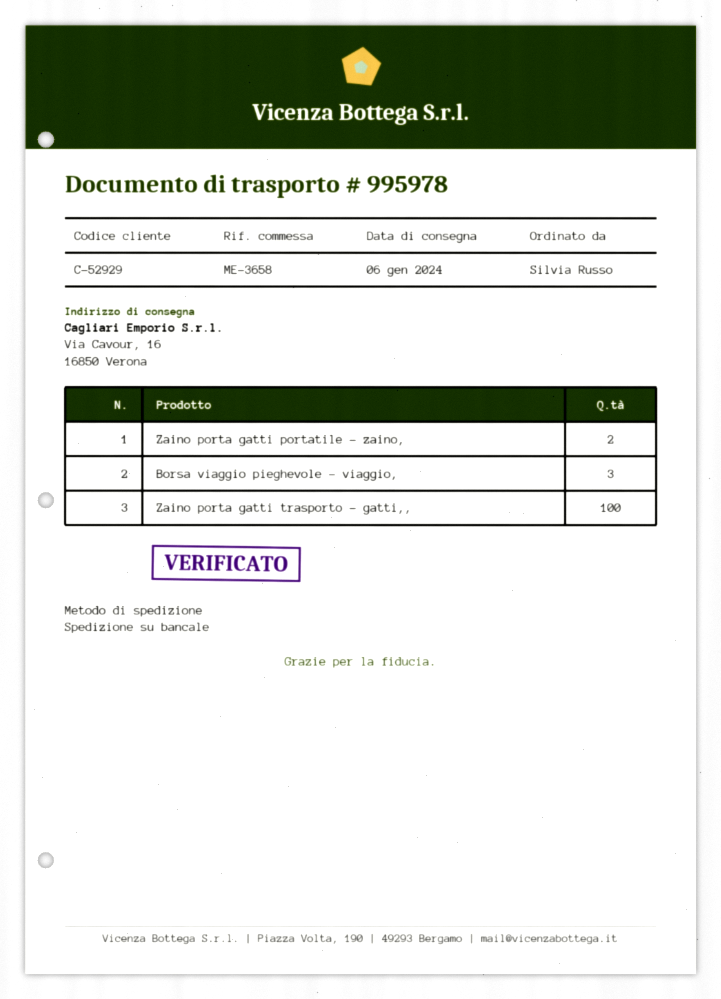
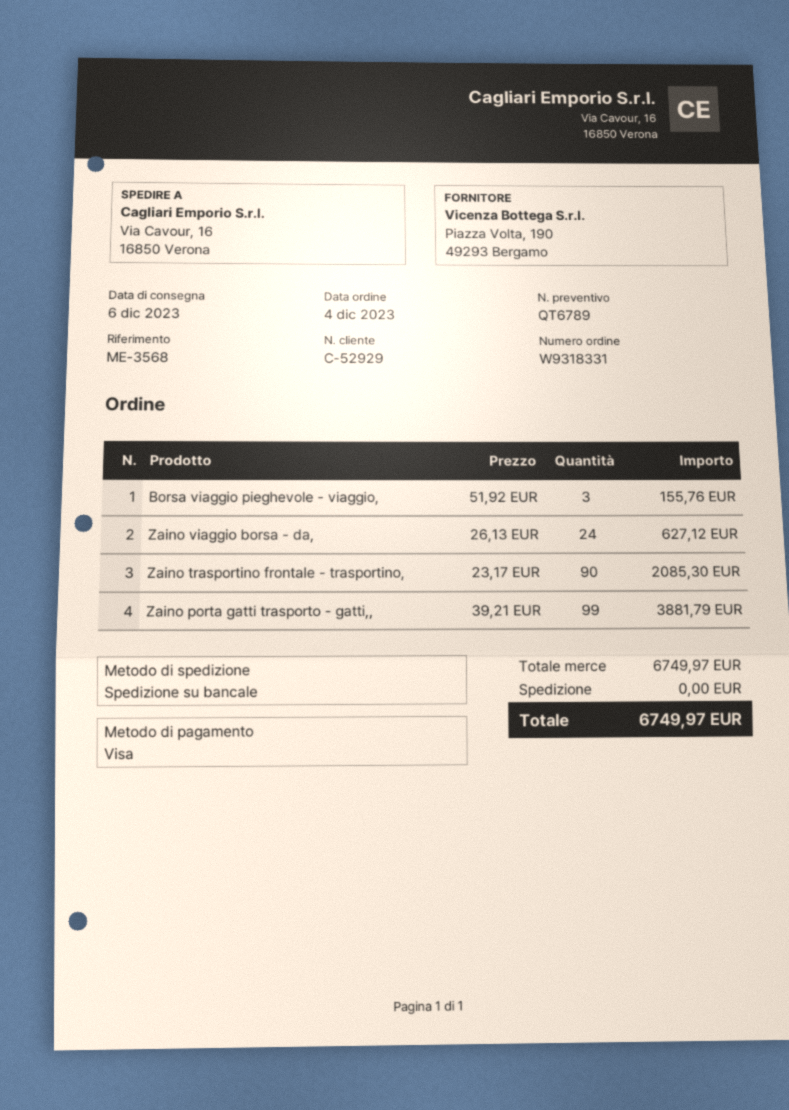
delivery date: 2024-01-06 -> 2023-12-06
reference: ME-3658 -> ME-3568
Zaino porta gatti portatile - zaino,: 2 -> none
Zaino porta gatti trasporto - gatti,,: 100 -> 99
Zaino viaggio borsa - da,: none -> 24
Zaino trasportino frontale - trasportino,: none -> 90

